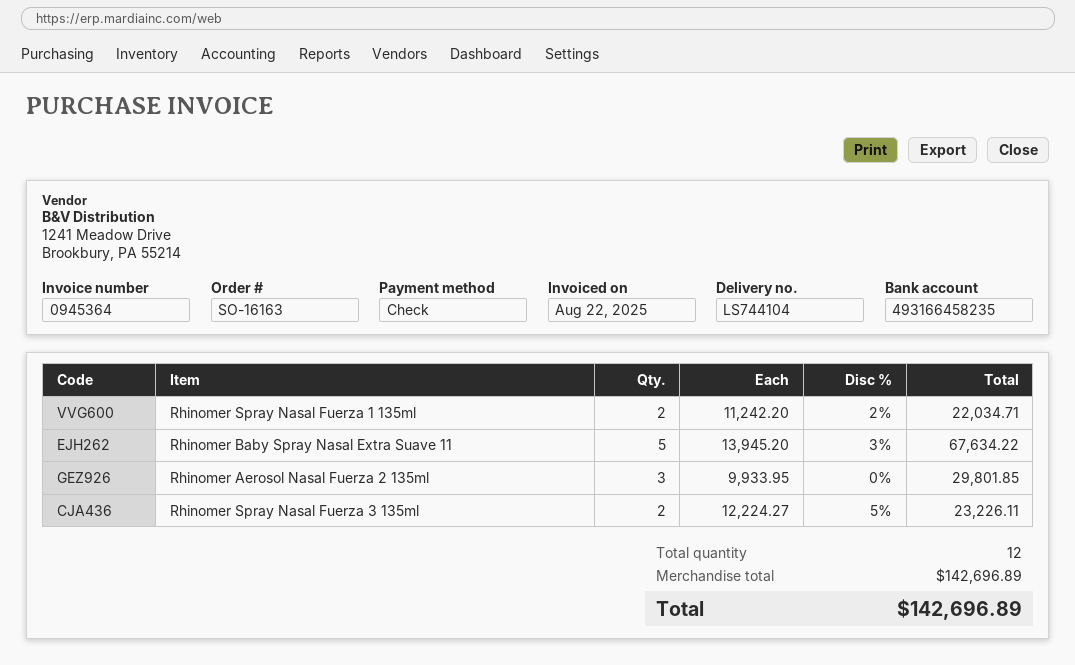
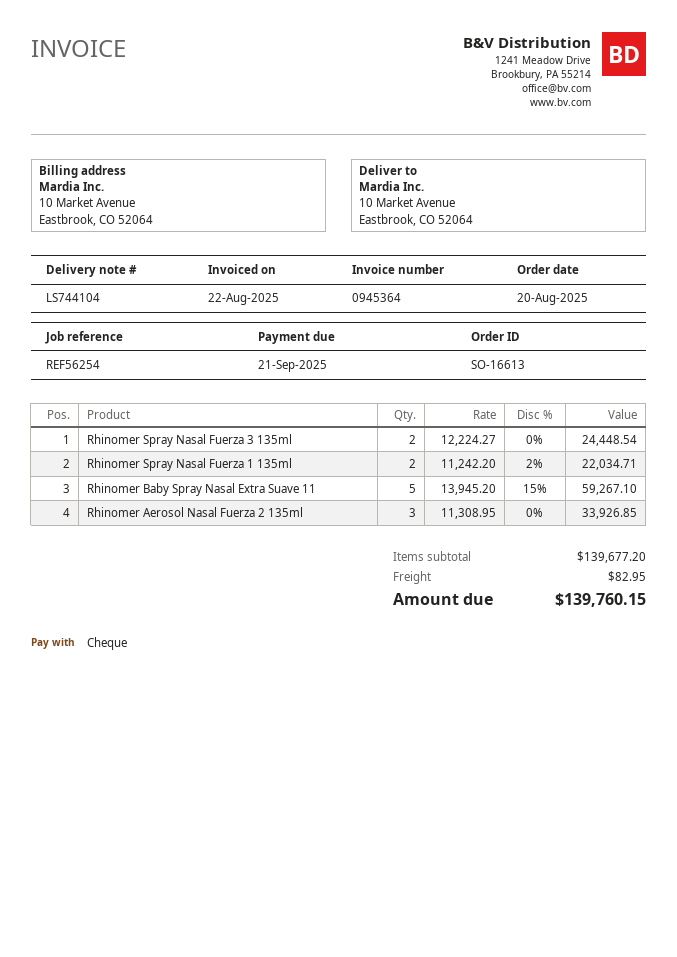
order number: SO-16163 -> SO-16613
Rhinomer Baby Spray Nasal Extra Suave 11: 5 x 13945.20 - 3% = 67634.22 -> 5 x 13945.20 - 15% = 59267.10
Rhinomer Aerosol Nasal Fuerza 2 135ml: 3 x 9933.95 = 29801.85 -> 3 x 11308.95 = 33926.85
Rhinomer Spray Nasal Fuerza 3 135ml: 2 x 12224.27 - 5% = 23226.11 -> 2 x 12224.27 = 24448.54
subtotal: 142696.89 -> 139677.20
shipping: none -> 82.95
total: 142696.89 -> 139760.15

